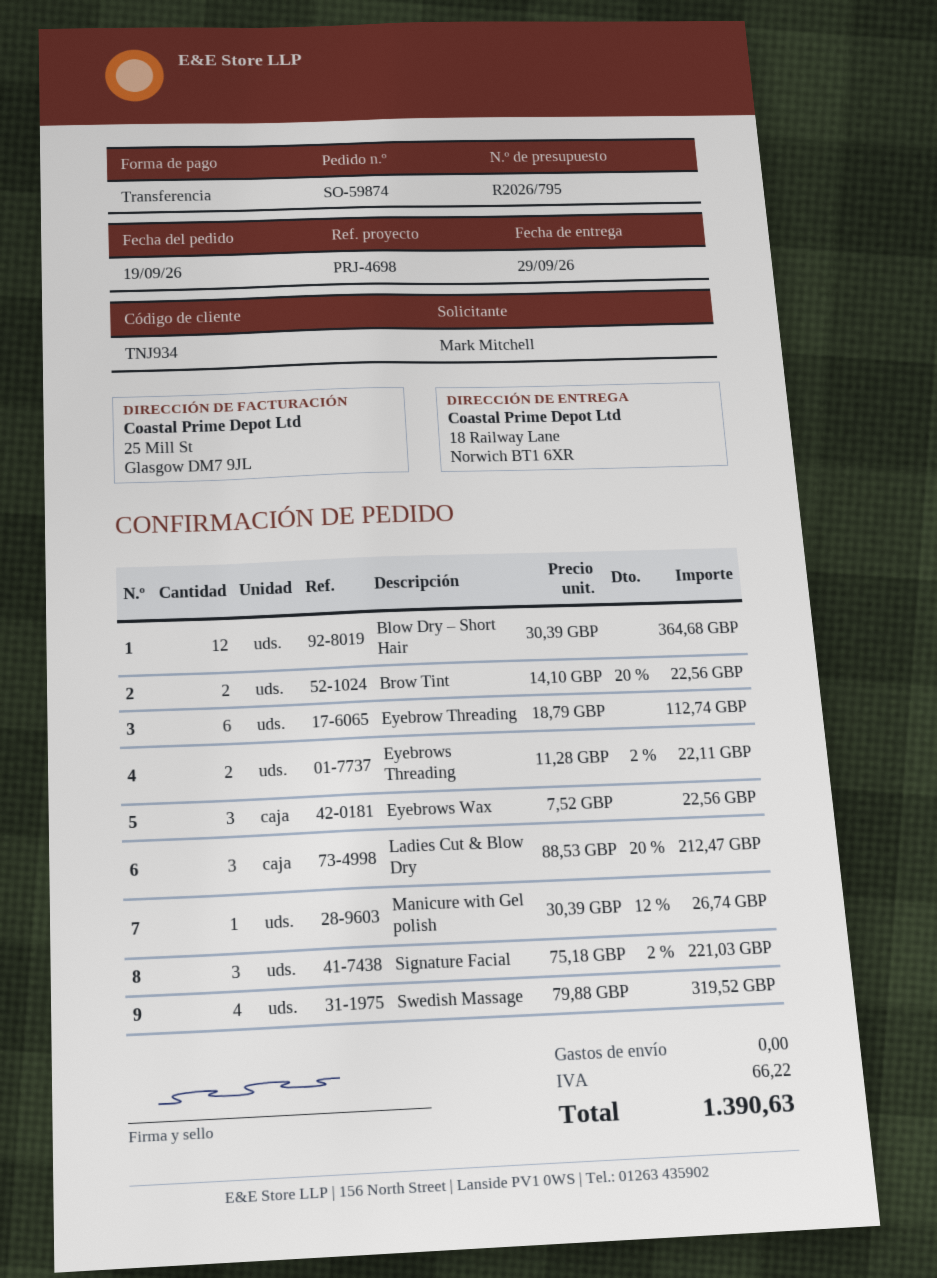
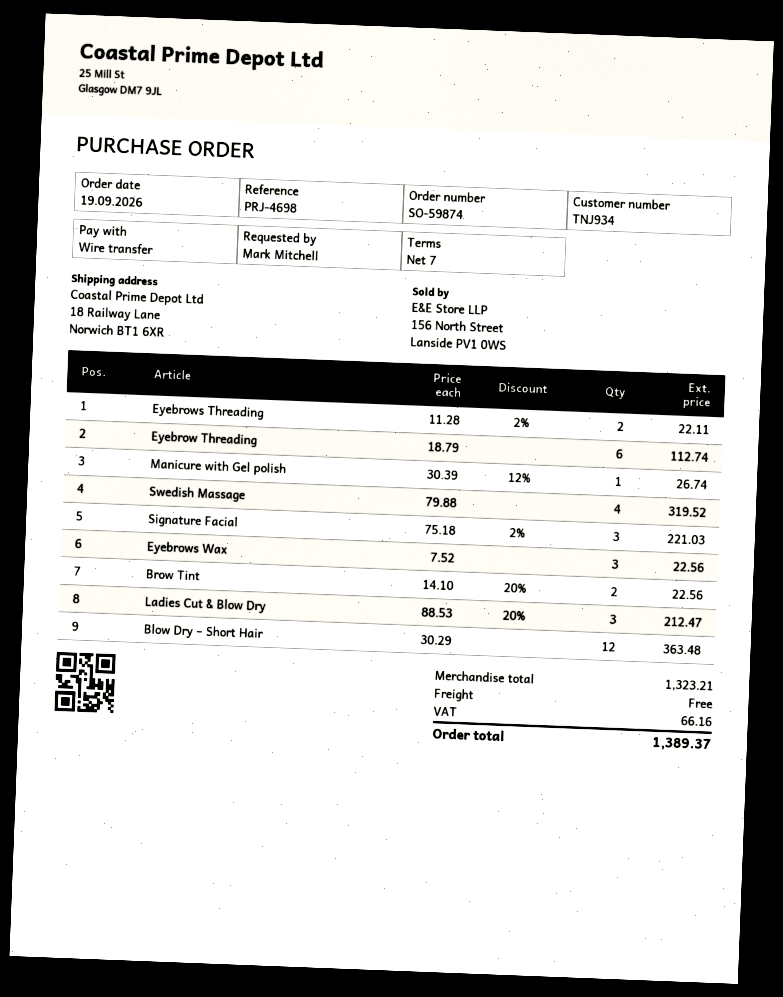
Blow Dry – Short Hair: 12 x 30.39 = 364.68 -> 12 x 30.29 = 363.48
tax: 66.22 -> 66.16
total: 1390.63 -> 1389.37

